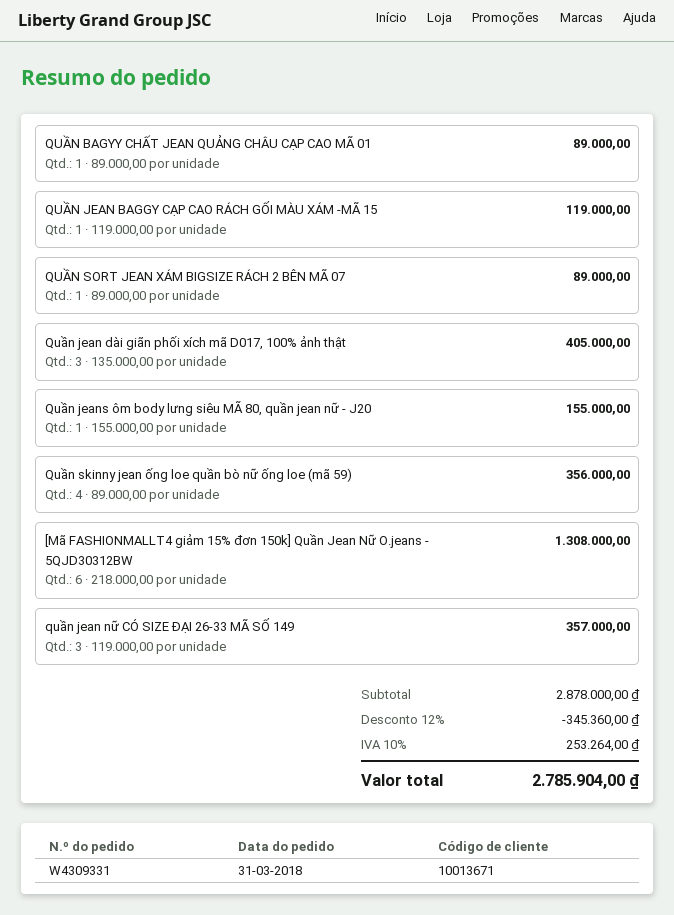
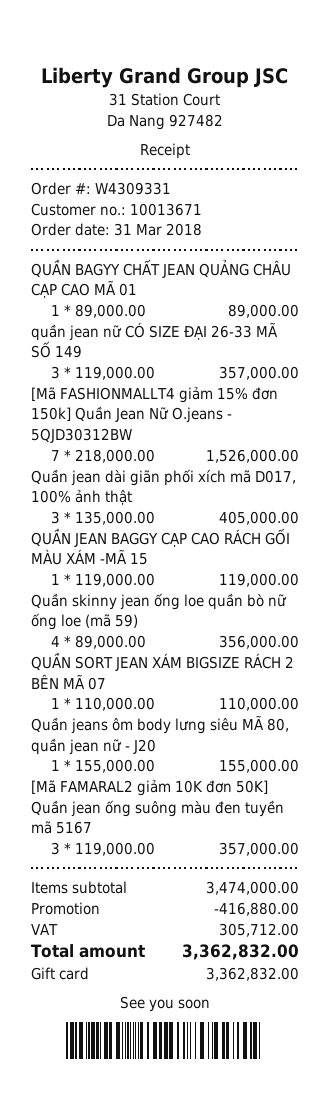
QUẦN SORT JEAN XÁM BIGSIZE RÁCH 2 BÊN MÃ 07: 1 x 89000.00 = 89000.00 -> 1 x 110000.00 = 110000.00
[Mã FASHIONMALLT4 giảm 15% đơn 150k] Quần Jean Nữ O.jeans - 5QJD30312BW: 6 x 218000.00 = 1308000.00 -> 7 x 218000.00 = 1526000.00
[Mã FAMARAL2 giảm 10K đơn 50K] Quần jean ống suông màu đen tuyền mã 5167: none -> 3 x 119000.00 = 357000.00
subtotal: 2878000.00 -> 3474000.00
discount: 345360.00 -> 416880.00
tax: 253264.00 -> 305712.00
total: 2785904.00 -> 3362832.00

